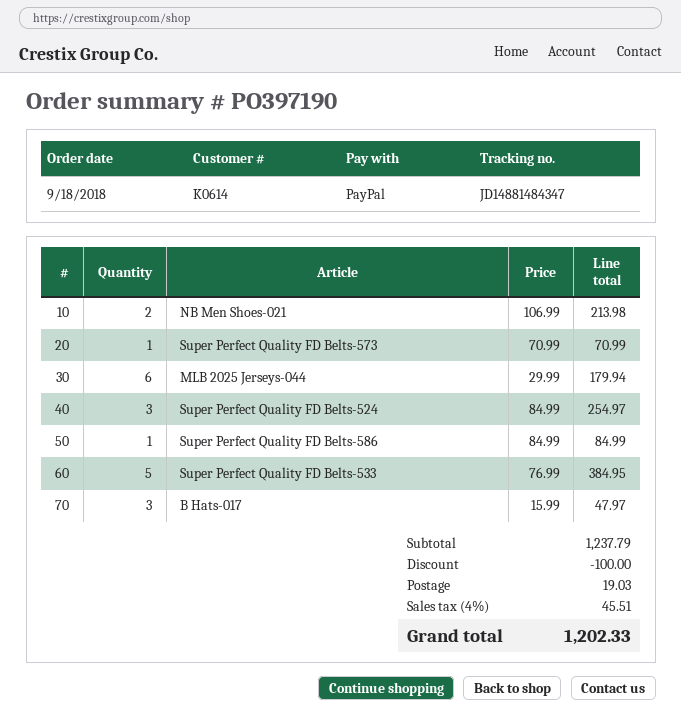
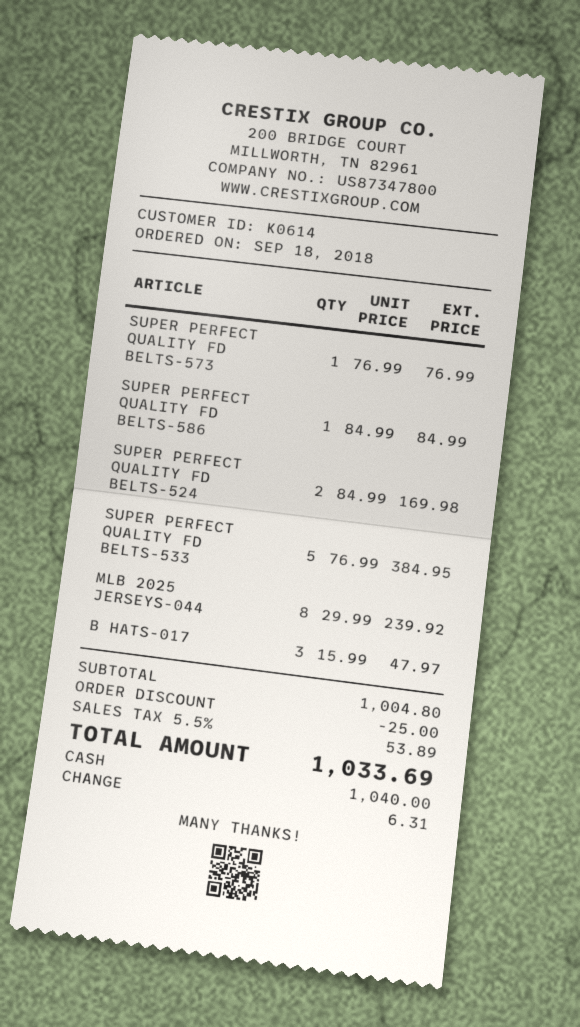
payment method: PayPal -> cash
NB Men Shoes-021: 2 x 106.99 = 213.98 -> none
Super Perfect Quality FD Belts-573: 1 x 70.99 = 70.99 -> 1 x 76.99 = 76.99
MLB 2025 Jerseys-044: 6 x 29.99 = 179.94 -> 8 x 29.99 = 239.92
Super Perfect Quality FD Belts-524: 3 x 84.99 = 254.97 -> 2 x 84.99 = 169.98
subtotal: 1237.79 -> 1004.80
discount: 100.00 -> 25.00
shipping: 19.03 -> none
tax: 4% = 45.51 -> 5.5% = 53.89
total: 1202.33 -> 1033.69

